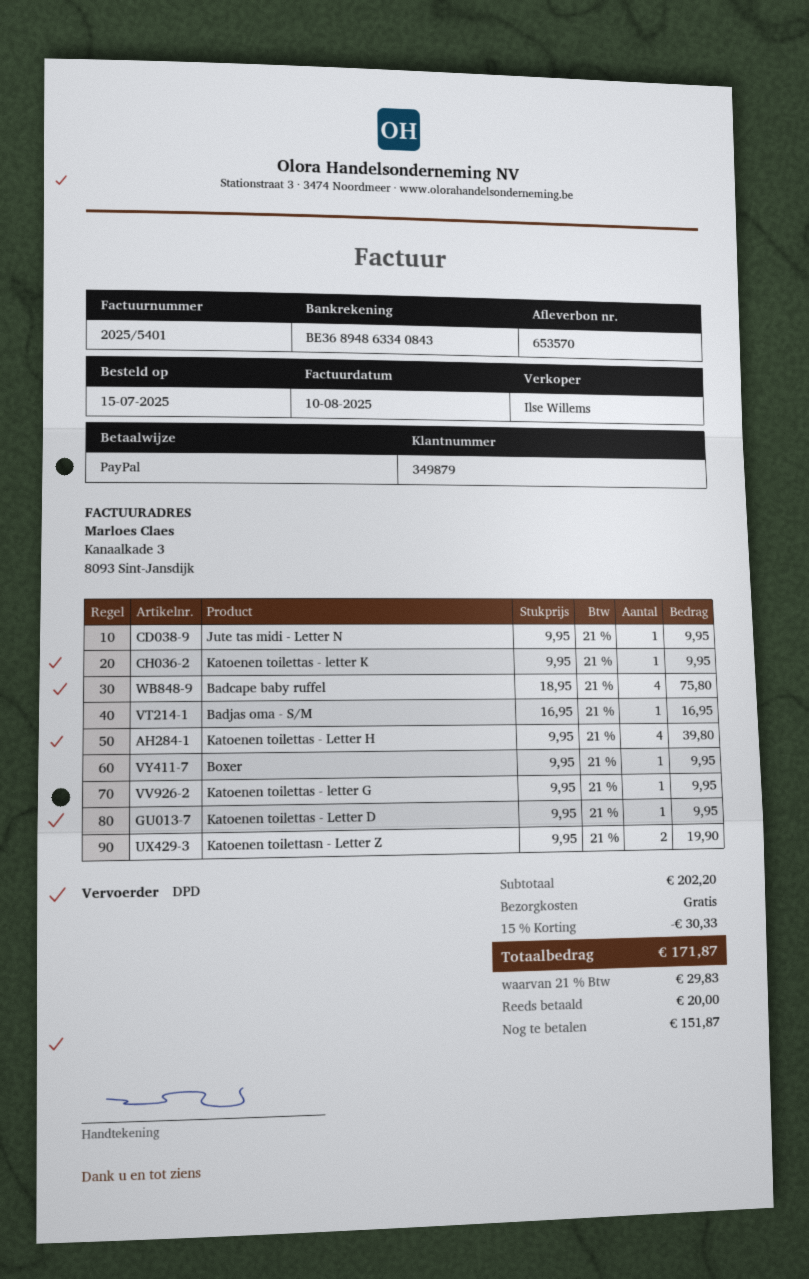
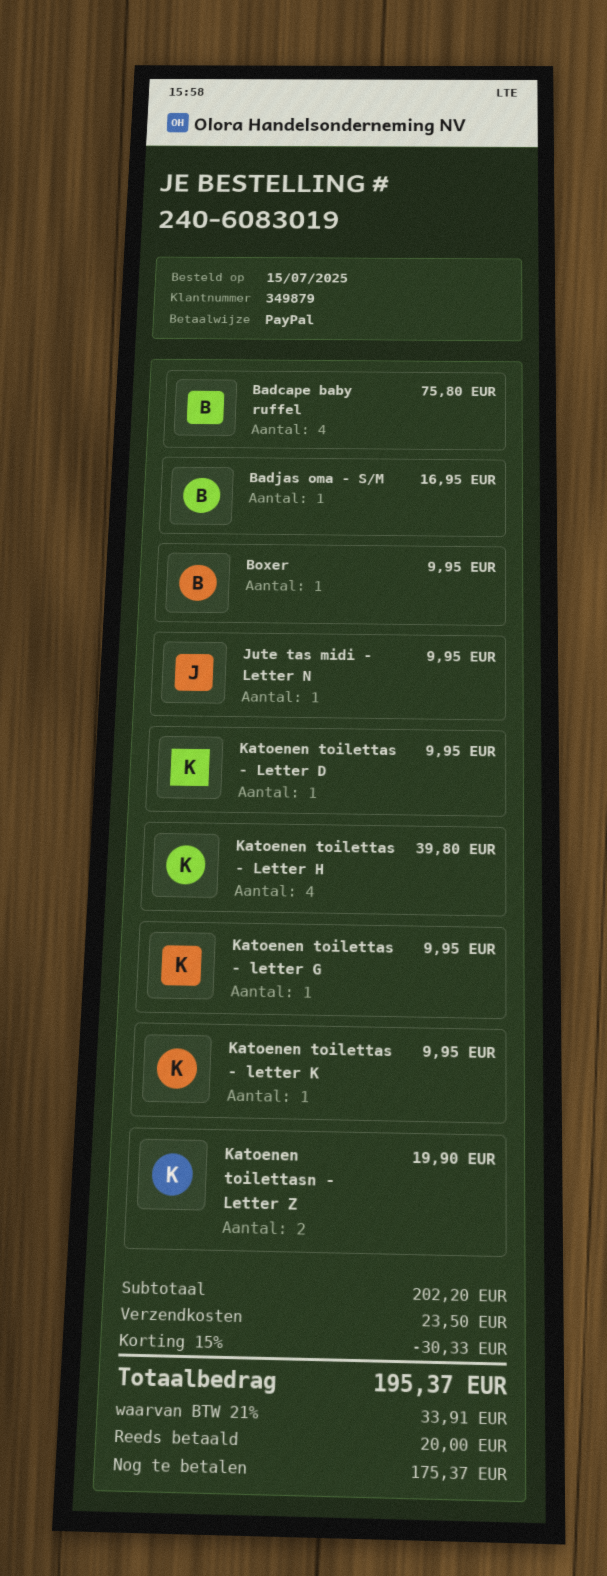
shipping: 0.00 -> 23.50
tax: 21% = 29.83 -> 21% = 33.91
total: 171.87 -> 195.37
balance: 151.87 -> 175.37

